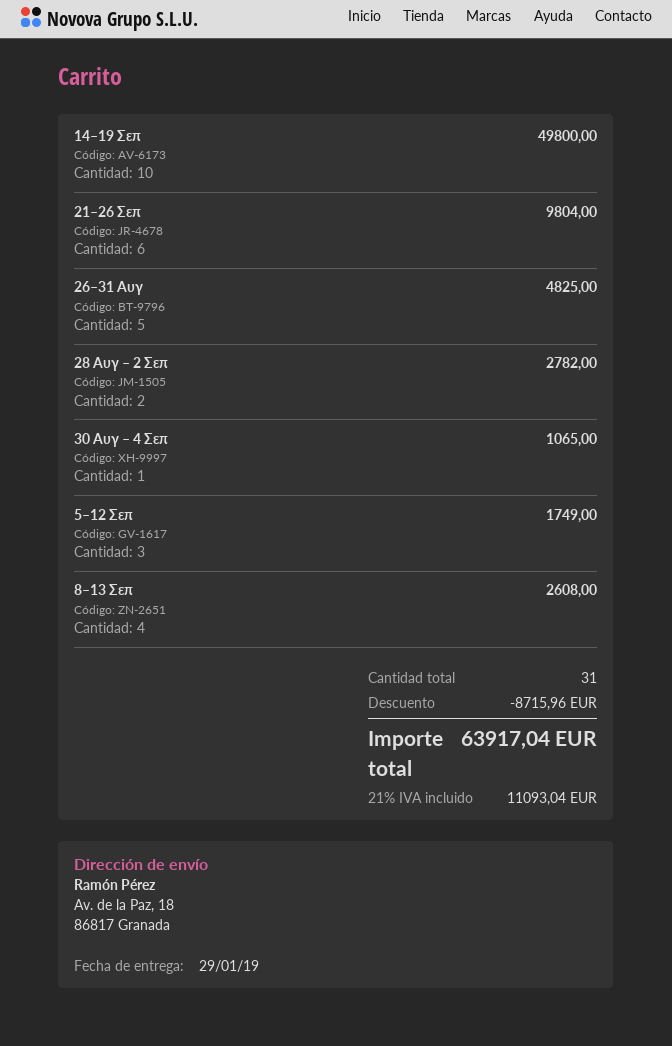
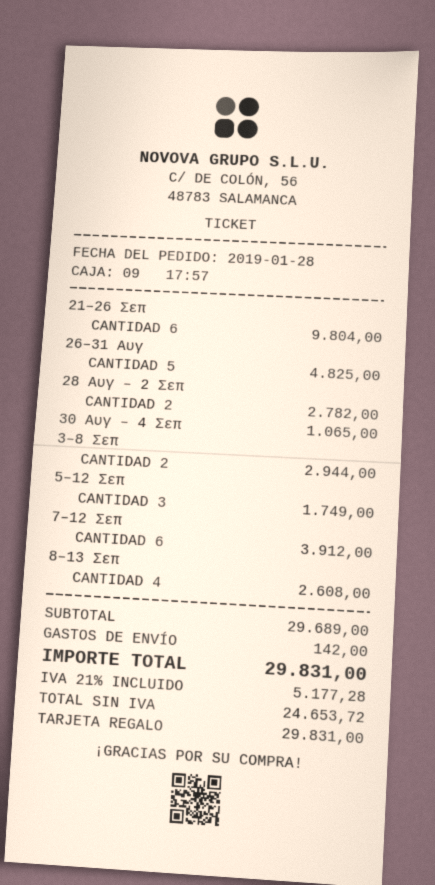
14–19 Σεπ: 10 for 49800.00 -> none
3–8 Σεπ: none -> 2 for 2944.00
7–12 Σεπ: none -> 6 for 3912.00
discount: 8715.96 -> none
shipping: none -> 142.00
tax: 21% = 11093.04 -> 21% = 5177.28
total: 63917.04 -> 29831.00

